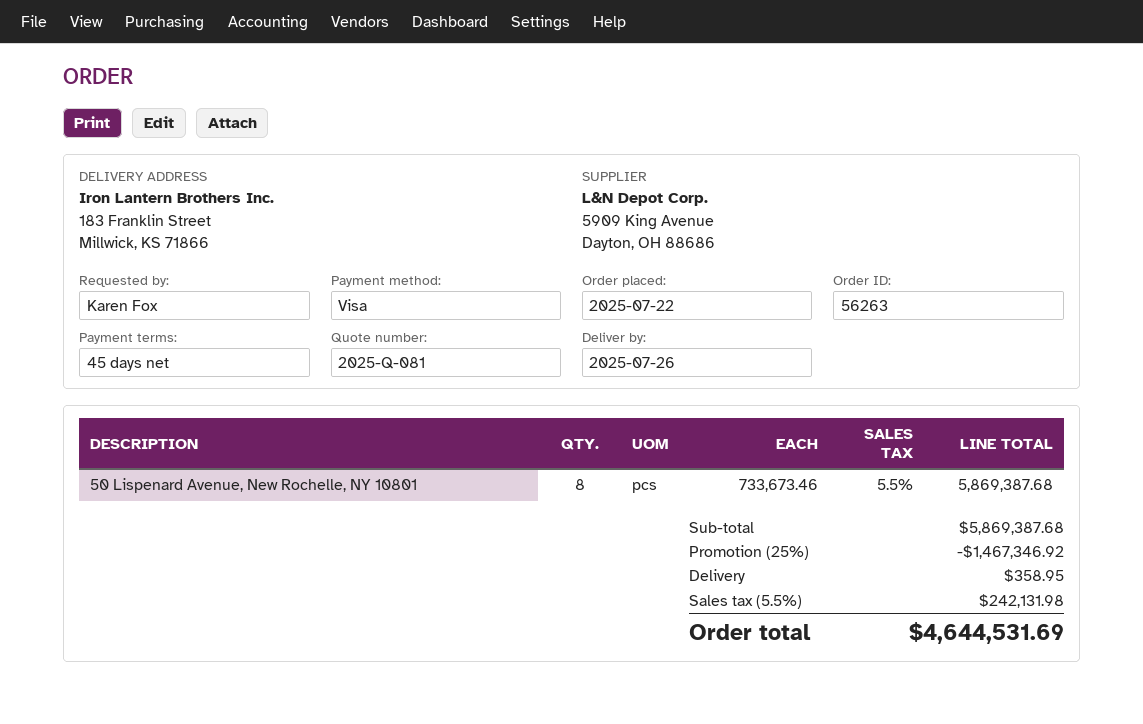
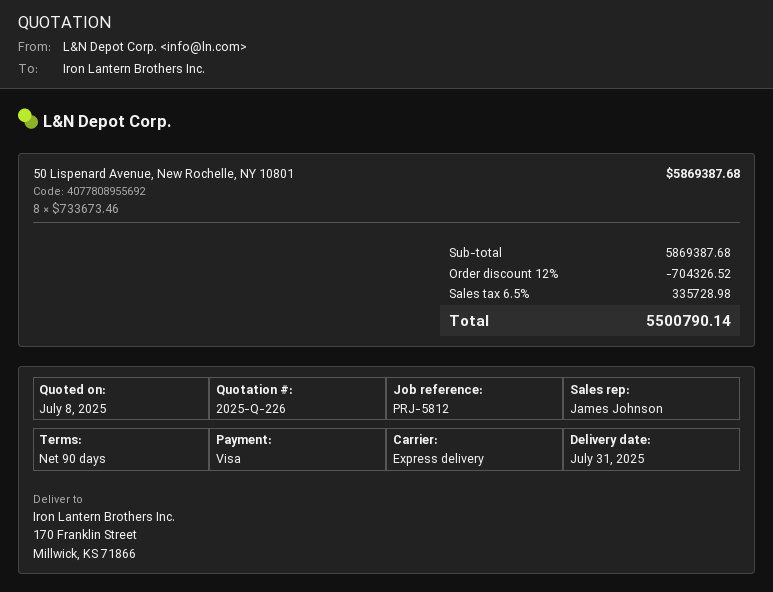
quote number: 2025-Q-081 -> 2025-Q-226
delivery date: 2025-07-26 -> 2025-07-31
payment terms: 45 days -> 90 days
ship to: 183 Franklin Street, Millwick, KS 71866 -> 170 Franklin Street, Millwick, KS 71866
discount: 25% = 1467346.92 -> 12% = 704326.52
shipping: 358.95 -> none
tax: 5.5% = 242131.98 -> 6.5% = 335728.98
total: 4644531.69 -> 5500790.14

